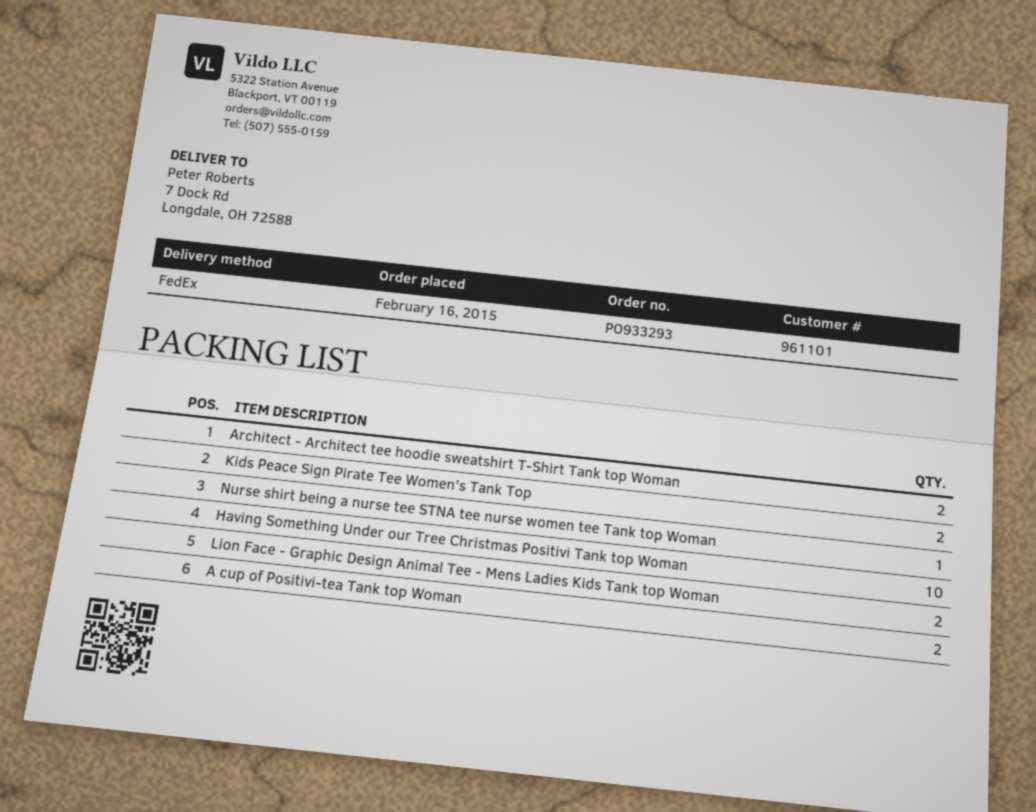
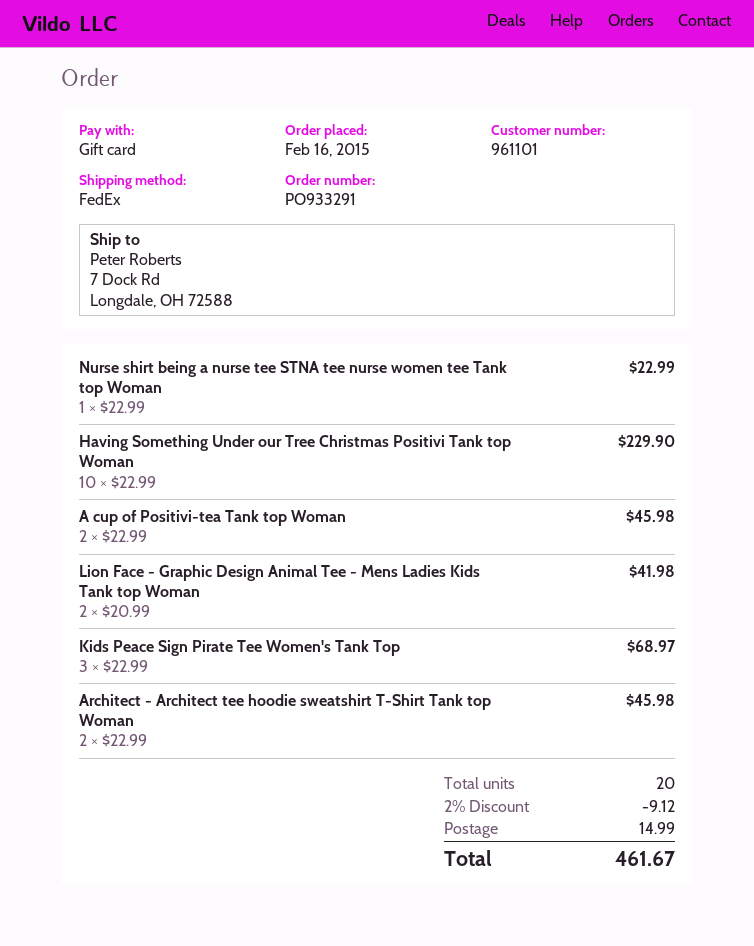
order number: PO933293 -> PO933291
Kids Peace Sign Pirate Tee Women's Tank Top: 2 -> 3

